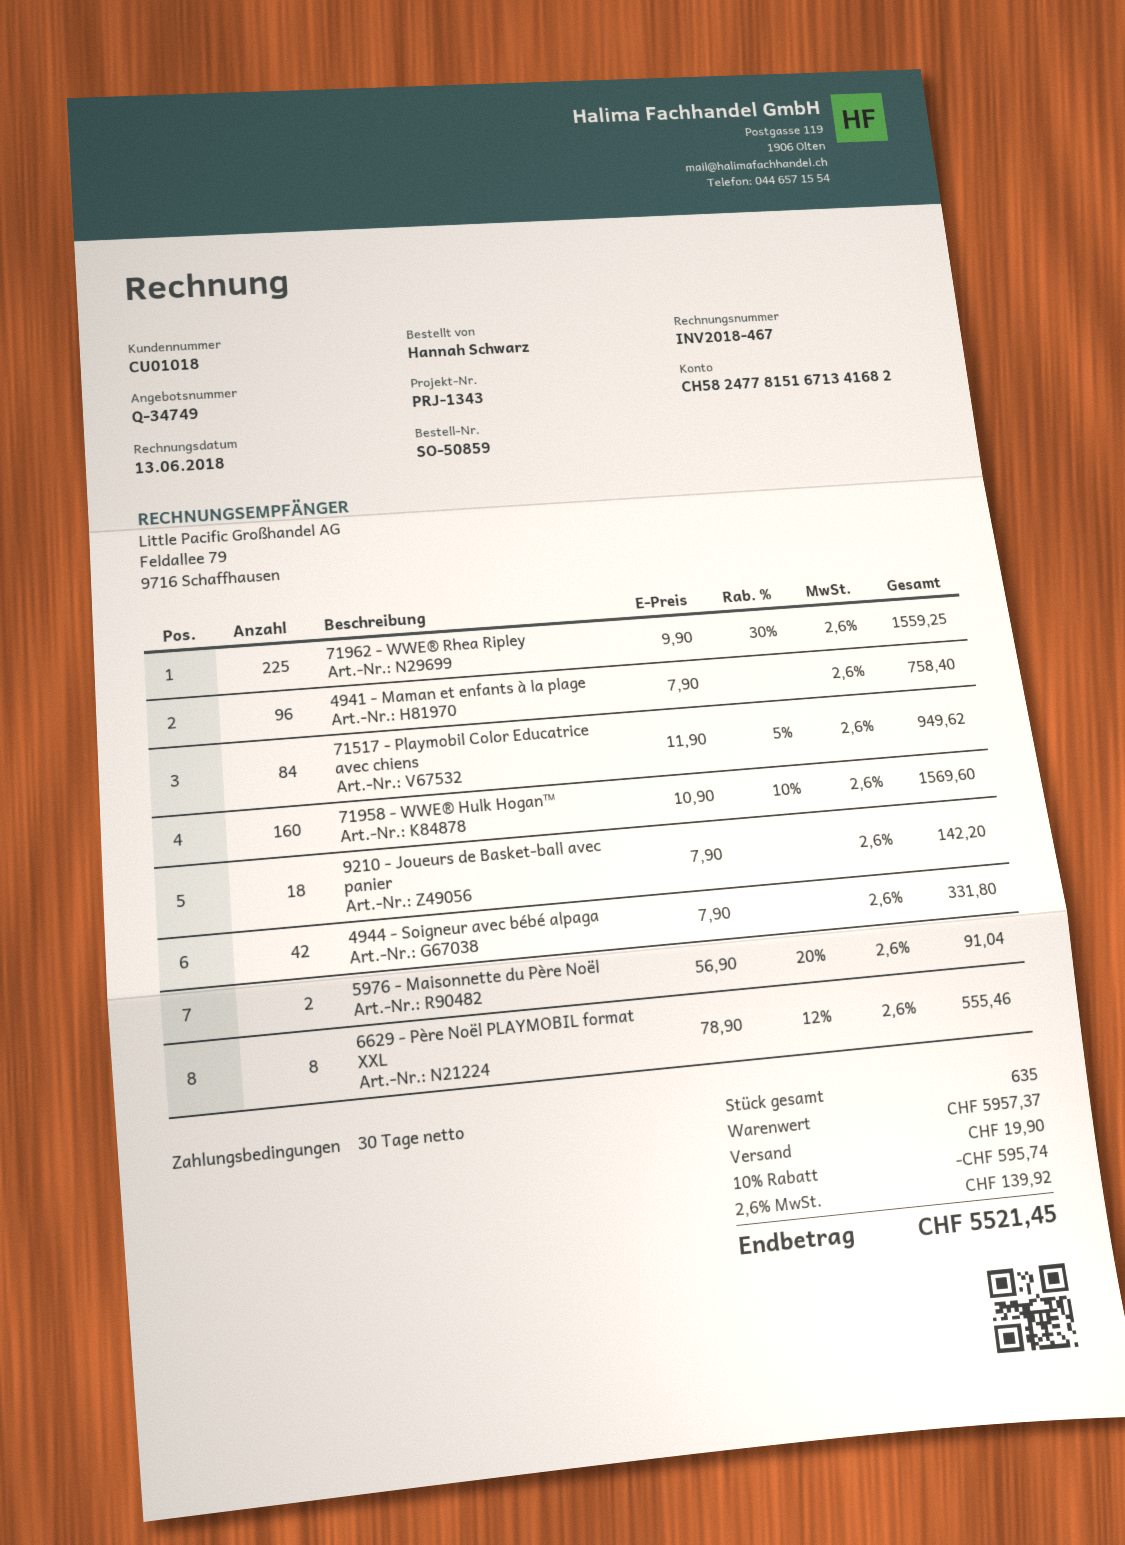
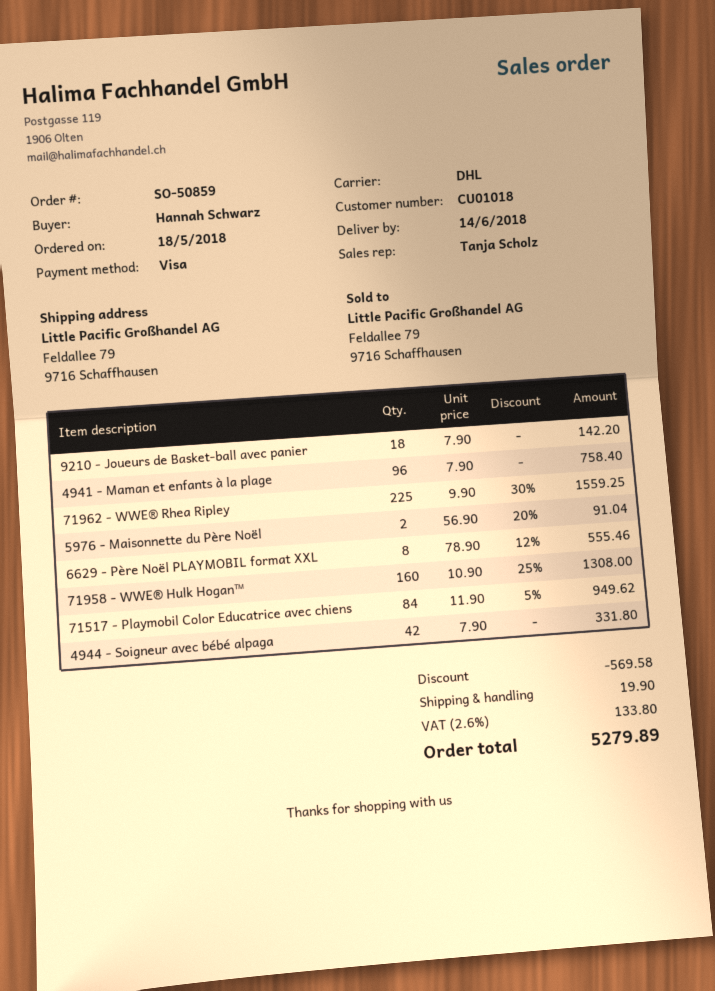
71958 - WWE® Hulk Hogan™: 160 x 10.90 - 10% = 1569.60 -> 160 x 10.90 - 25% = 1308.00
discount: 595.74 -> 569.58
tax: 2.6% = 139.92 -> 2.6% = 133.80
total: 5521.45 -> 5279.89

